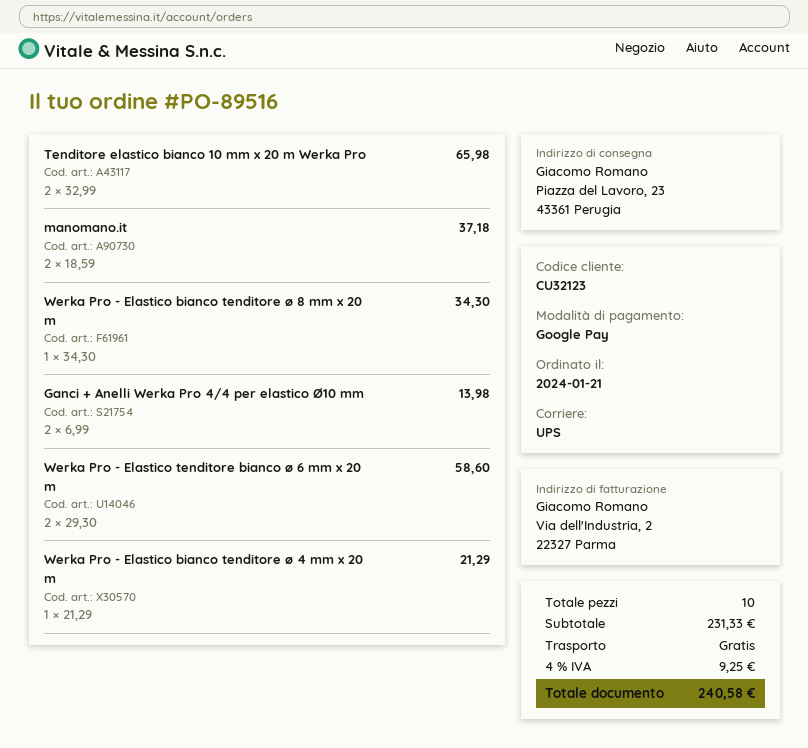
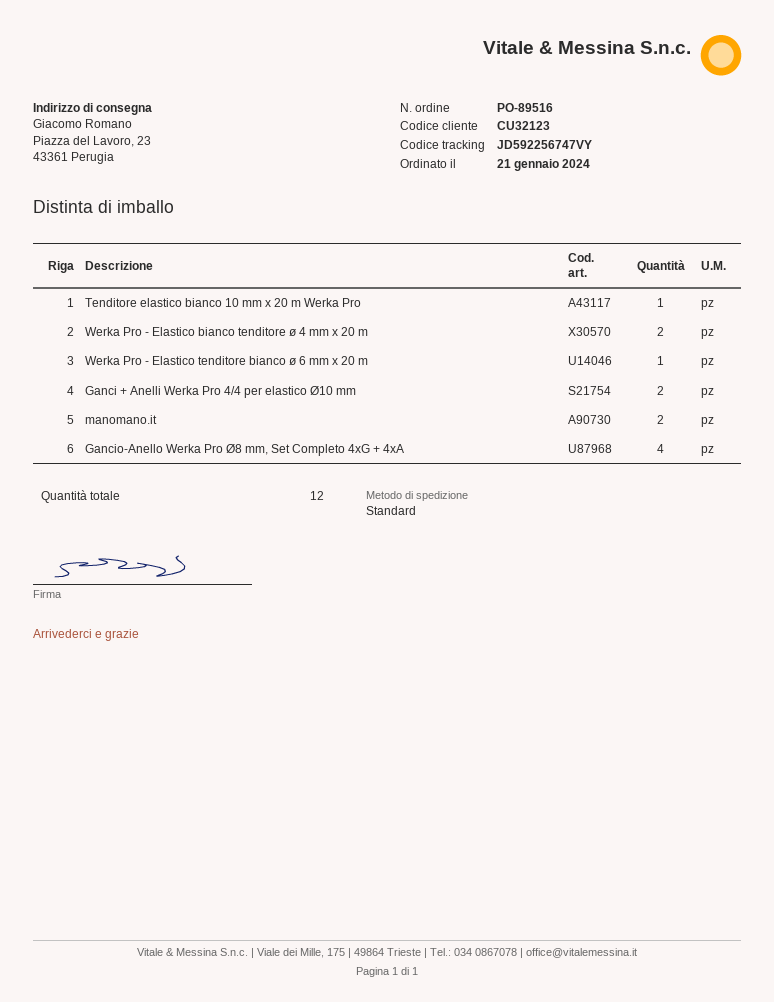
shipping method: UPS -> standard
Tenditore elastico bianco 10 mm x 20 m Werka Pro: 2 -> 1
Werka Pro - Elastico bianco tenditore ø 8 mm x 20 m: 1 -> none
Werka Pro - Elastico tenditore bianco ø 6 mm x 20 m: 2 -> 1
Werka Pro - Elastico bianco tenditore ø 4 mm x 20 m: 1 -> 2
Gancio‑Anello Werka Pro Ø8 mm, Set Completo 4xG + 4xA: none -> 4
total quantity: 10 -> 12

